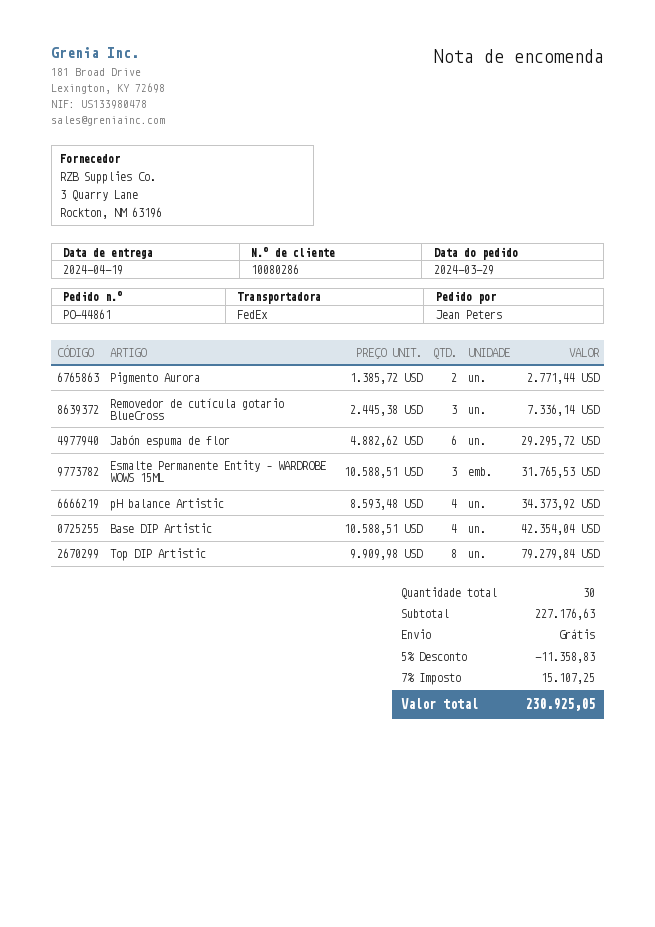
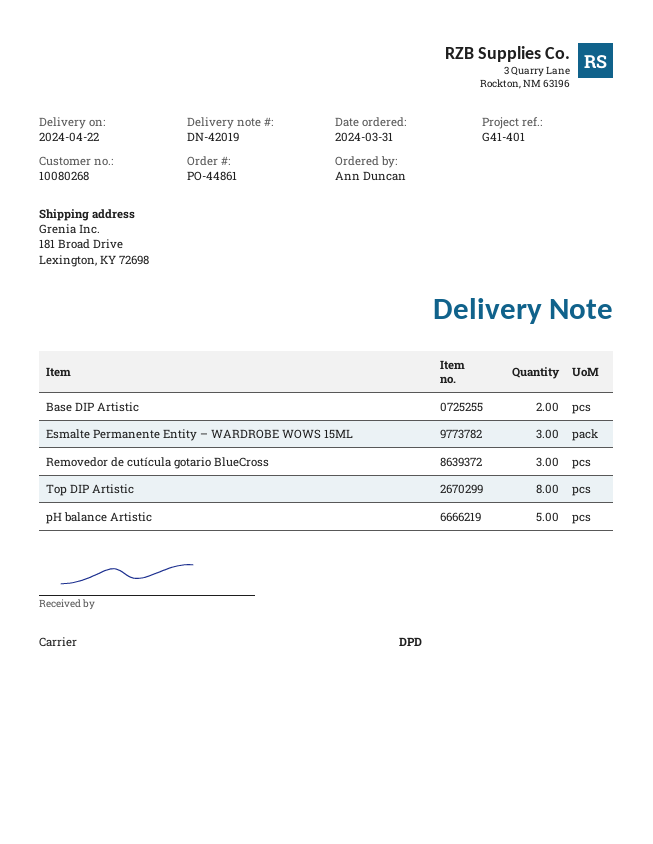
order date: 2024-03-29 -> 2024-03-31
delivery date: 2024-04-19 -> 2024-04-22
customer number: 10080286 -> 10080268
ordered by: Jean Peters -> Ann Duncan
shipping method: FedEx -> DPD
Pigmento Aurora: 2 -> none
Jabón espuma de flor: 6 -> none
pH balance Artistic: 4 -> 5
Base DIP Artistic: 4 -> 2

